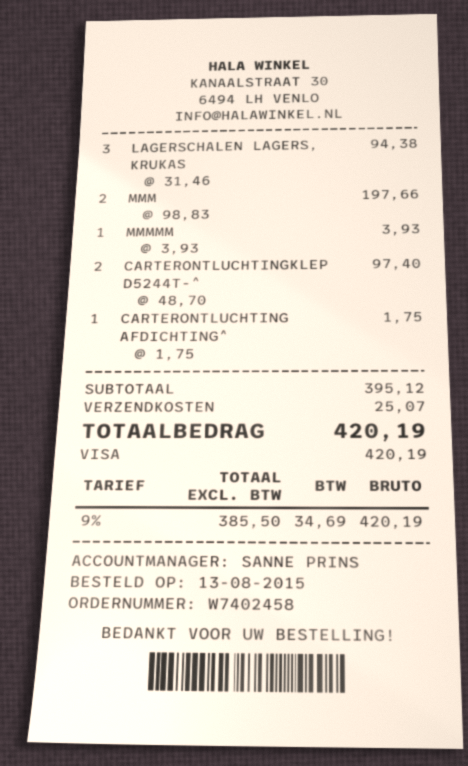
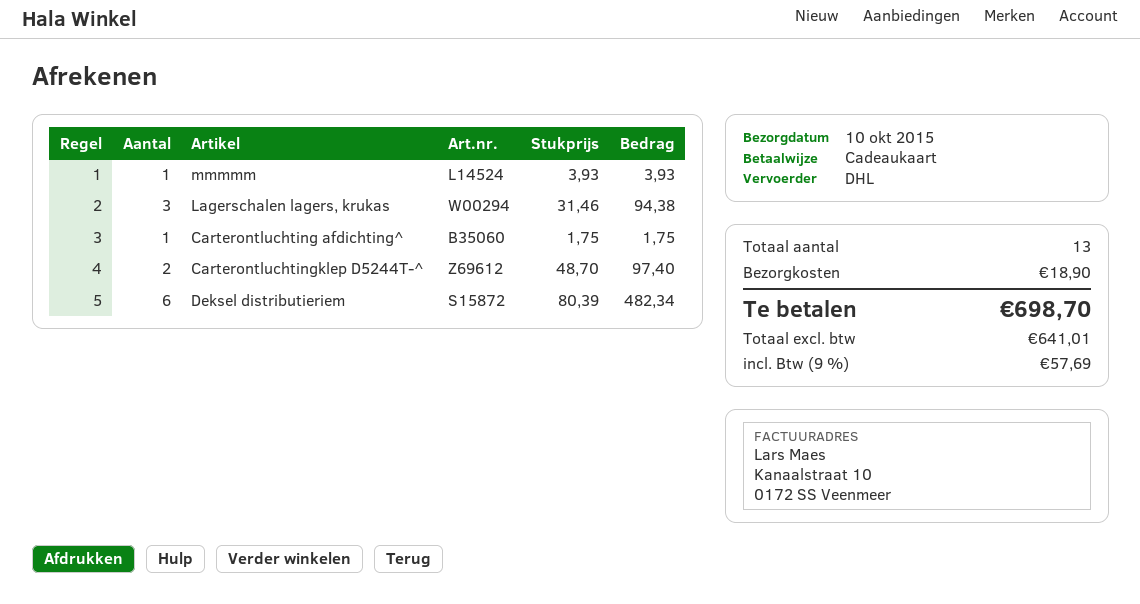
payment method: Visa -> gift card
MMM: 2 x 98.83 = 197.66 -> none
Deksel distributieriem: none -> 6 x 80.39 = 482.34
shipping: 25.07 -> 18.90
net: 385.50 -> 641.01
tax: 9% = 34.69 -> 9% = 57.69
total: 420.19 -> 698.70

